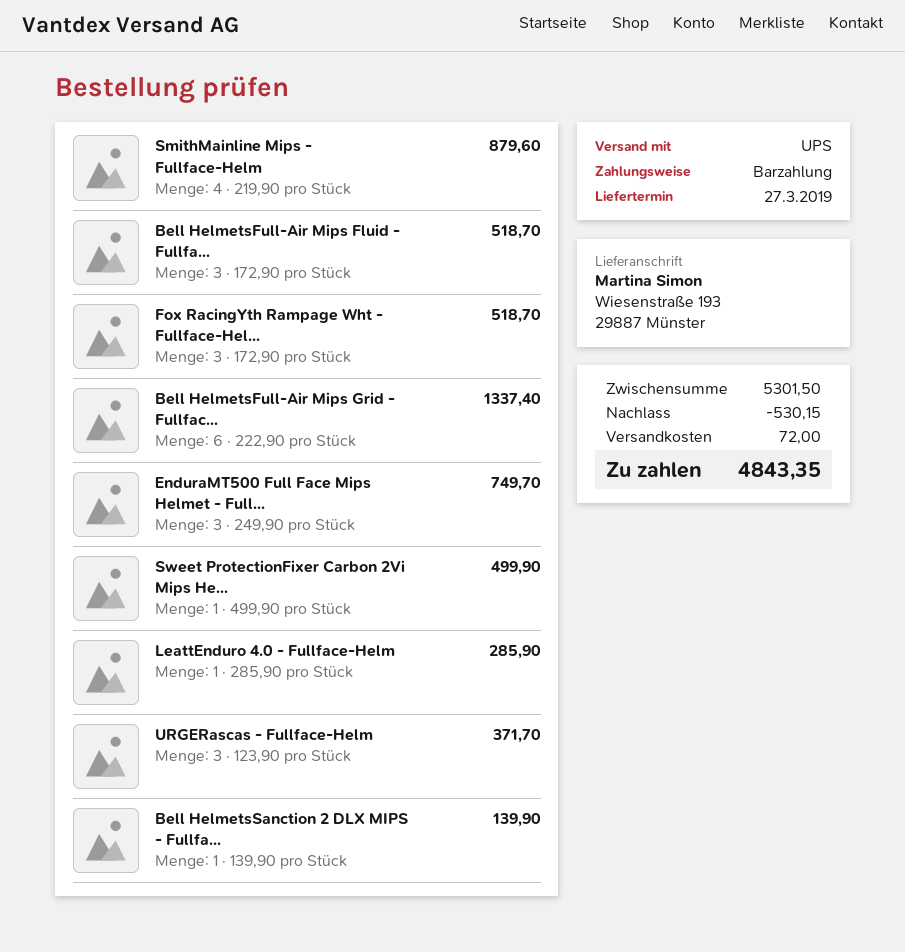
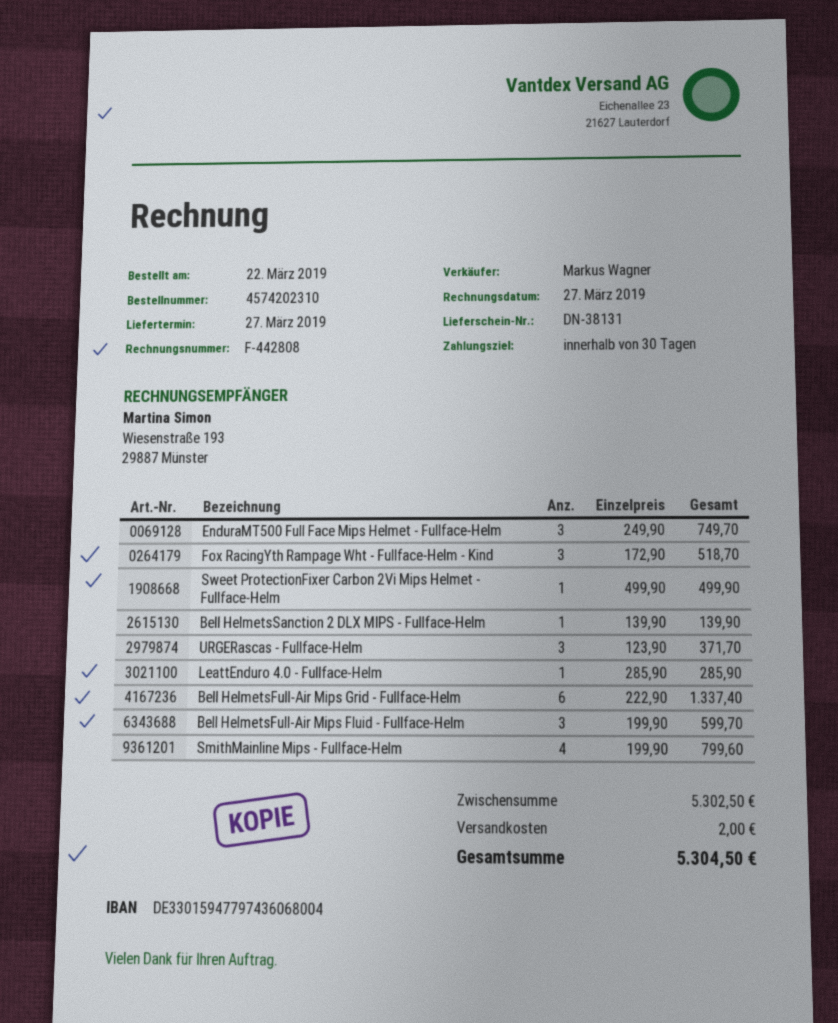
SmithMainline Mips - Fullface-Helm: 4 x 219.90 = 879.60 -> 4 x 199.90 = 799.60
Bell HelmetsFull-Air Mips Fluid - Fullfa...: 3 x 172.90 = 518.70 -> 3 x 199.90 = 599.70
subtotal: 5301.50 -> 5302.50
discount: 530.15 -> none
shipping: 72.00 -> 2.00
total: 4843.35 -> 5304.50

